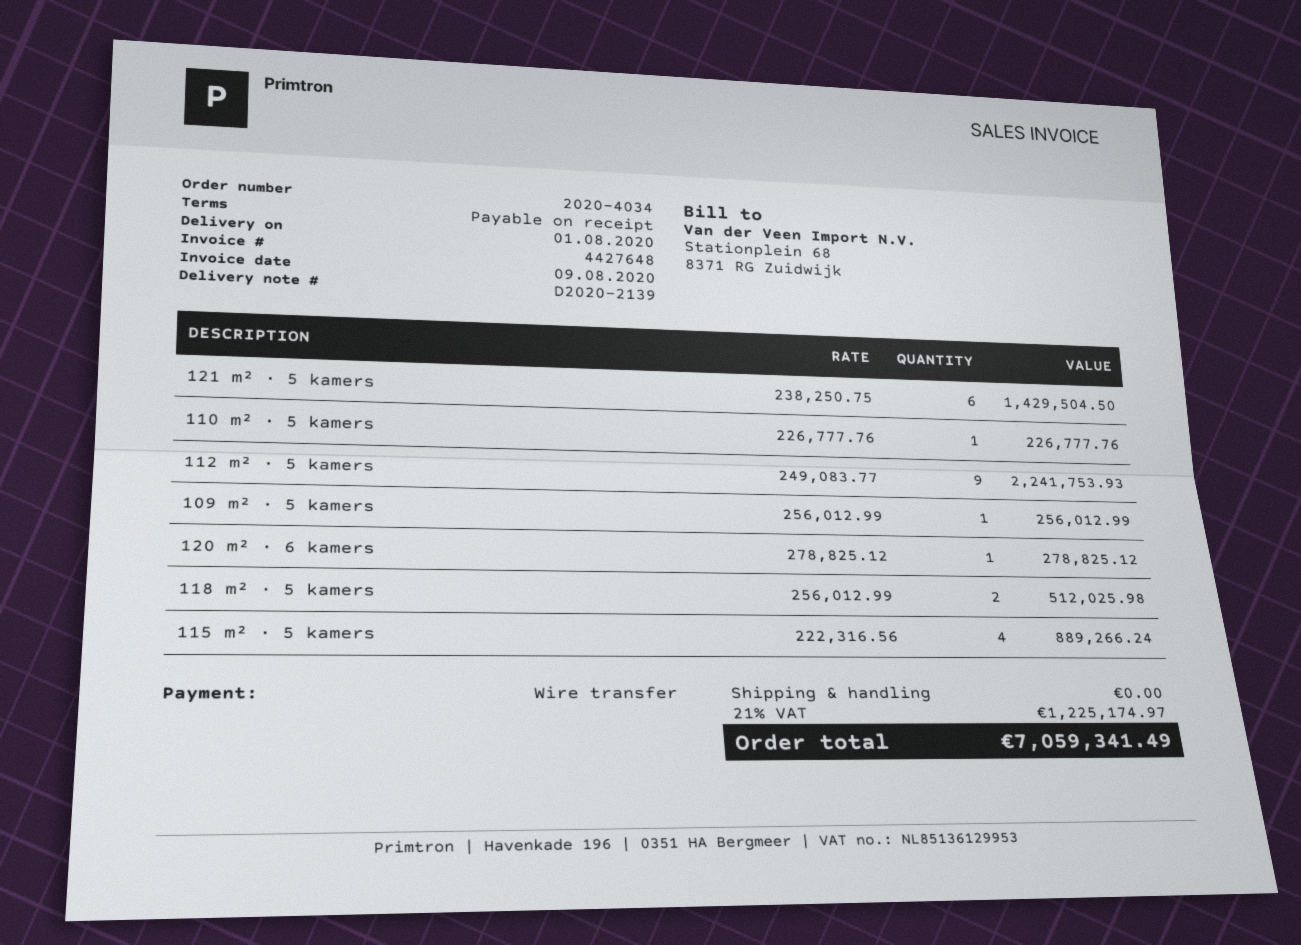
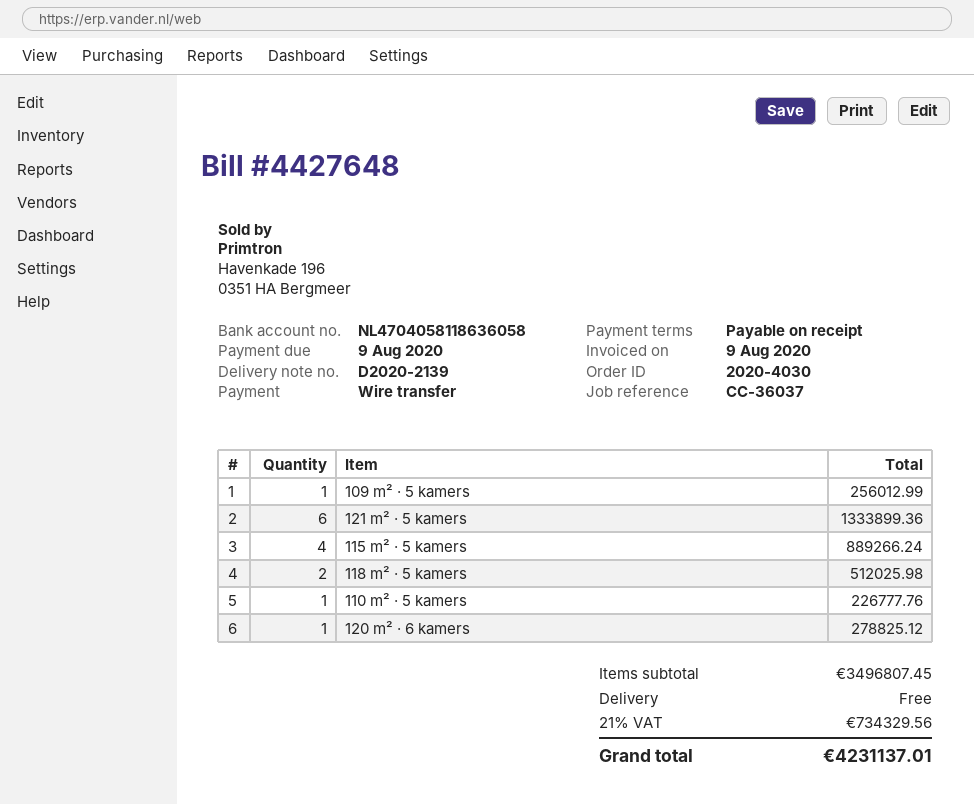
order number: 2020-4034 -> 2020-4030
121 m² · 5 kamers: 6 for 1429504.50 -> 6 for 1333899.36
112 m² · 5 kamers: 9 for 2241753.93 -> none
tax: 21% = 1225174.97 -> 21% = 734329.56
total: 7059341.49 -> 4231137.01

